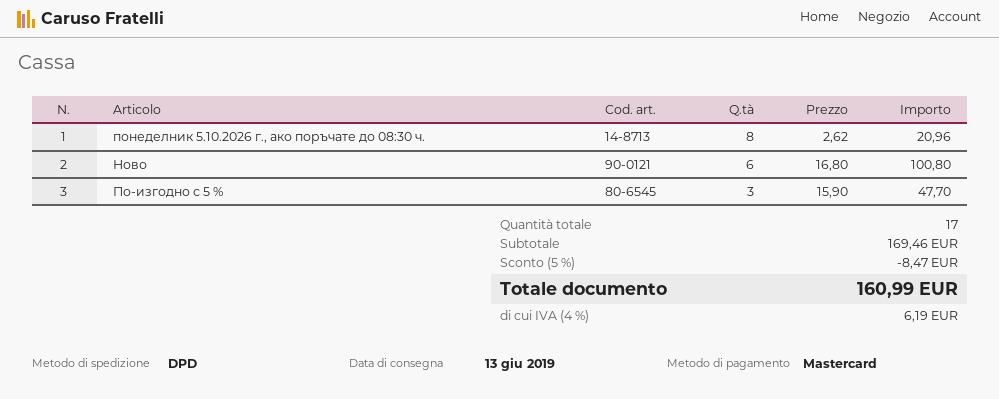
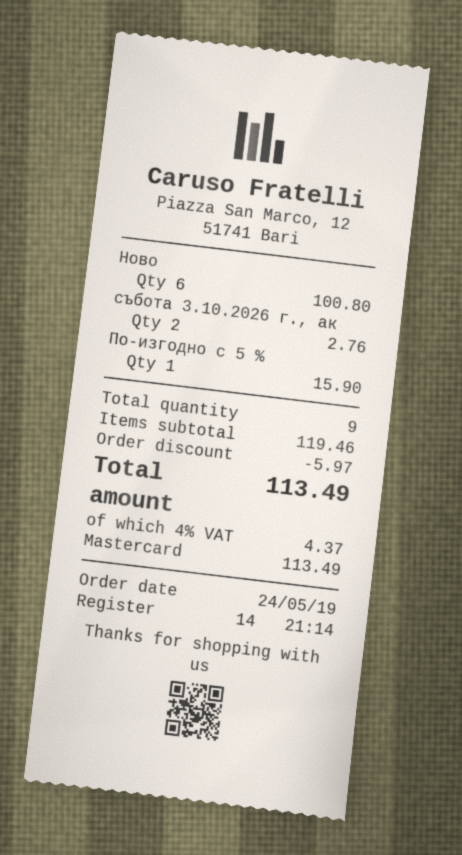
понеделник 5.10.2026 г., ако поръчате до 08:30 ч.: 8 for 20.96 -> none
По-изгодно с 5 %: 3 for 47.70 -> 1 for 15.90
събота 3.10.2026 г., ак: none -> 2 for 2.76
total quantity: 17 -> 9
subtotal: 169.46 -> 119.46
discount: 8.47 -> 5.97
tax: 4% = 6.19 -> 4% = 4.37
total: 160.99 -> 113.49

